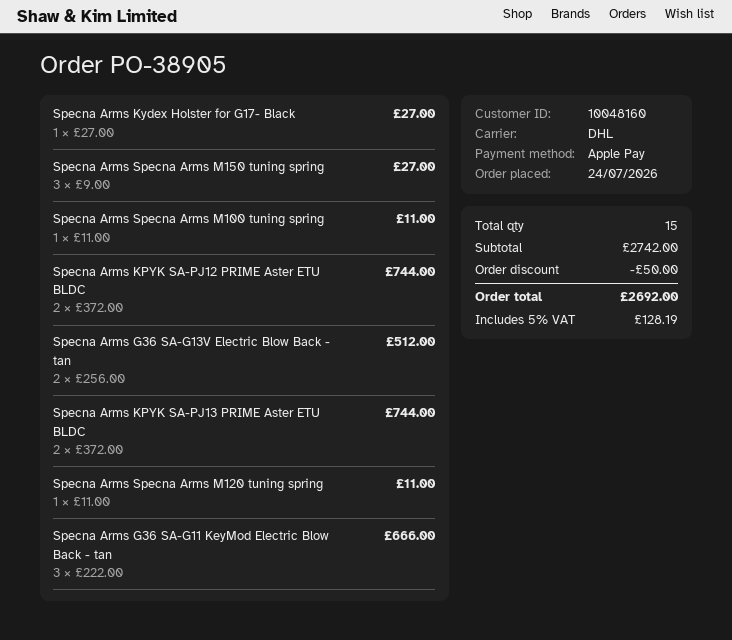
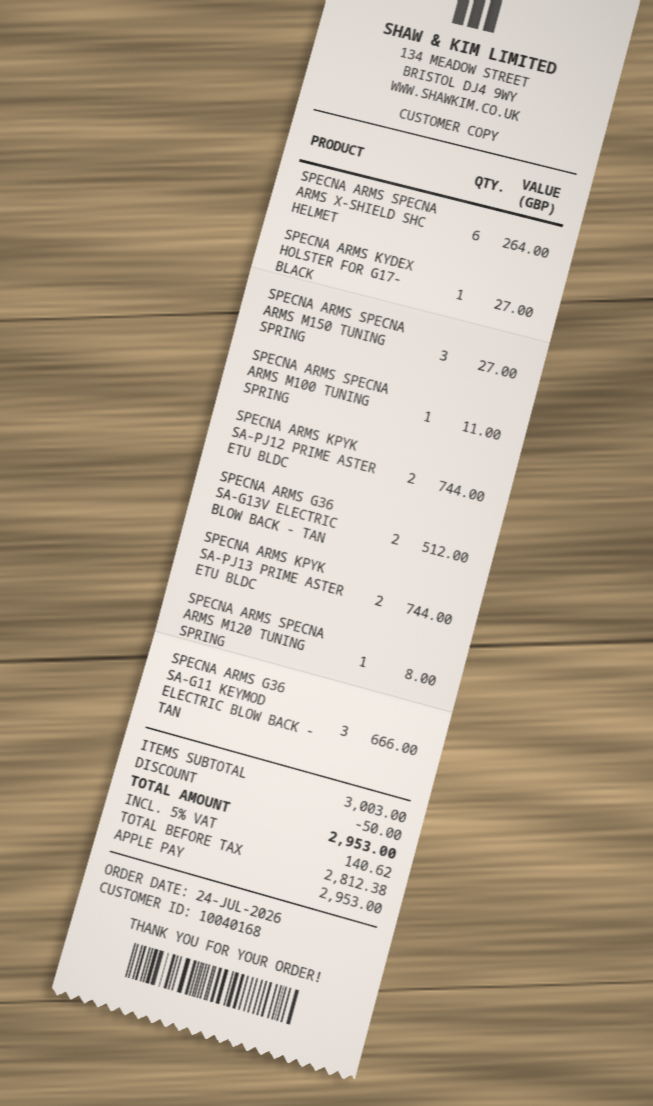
customer number: 10048160 -> 10040168
Specna Arms Specna Arms M120 tuning spring: 1 for 11.00 -> 1 for 8.00
SPECNA ARMS SPECNA ARMS X-SHIELD SHC HELMET: none -> 6 for 264.00
subtotal: 2742.00 -> 3003.00
tax: 5% = 128.19 -> 5% = 140.62
total: 2692.00 -> 2953.00

